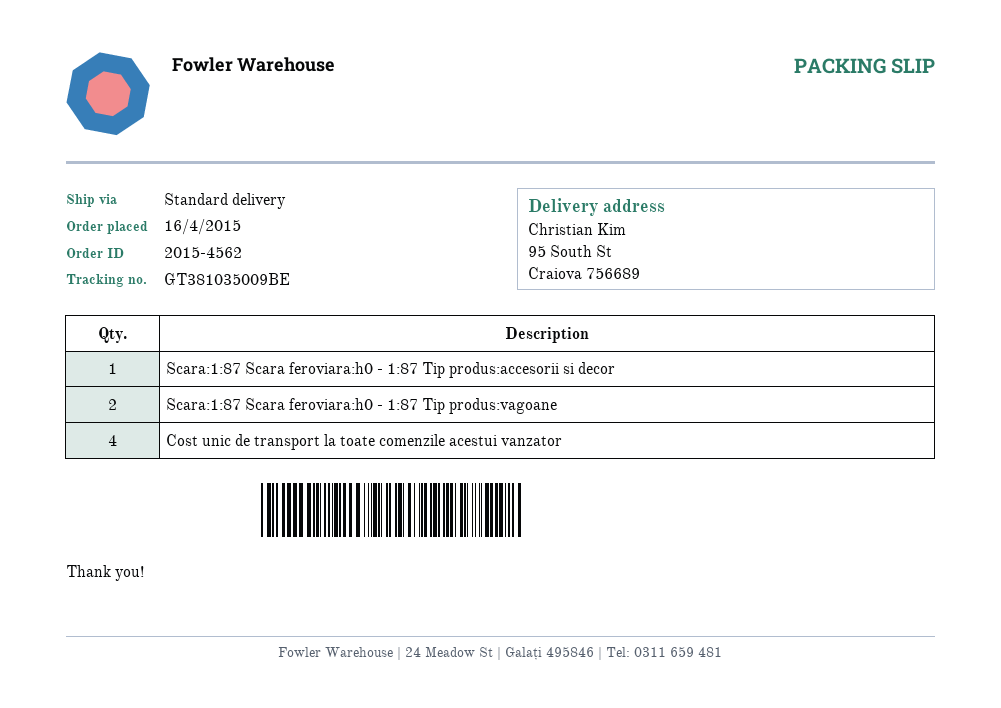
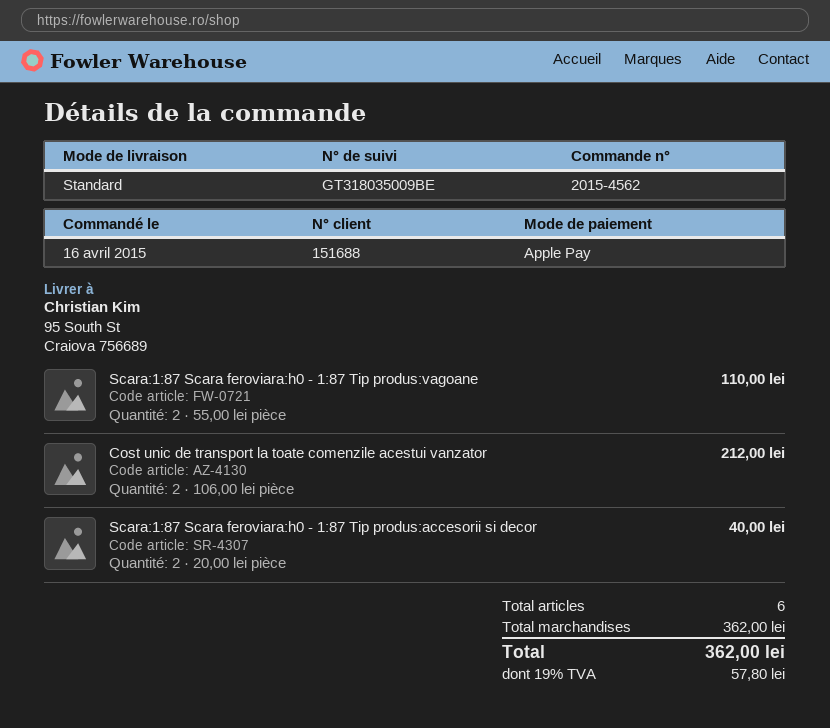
tracking number: GT381035009BE -> GT318035009BE
Scara:1:87 Scara feroviara:h0 - 1:87 Tip produs:accesorii si decor: 1 -> 2
Cost unic de transport la toate comenzile acestui vanzator: 4 -> 2

